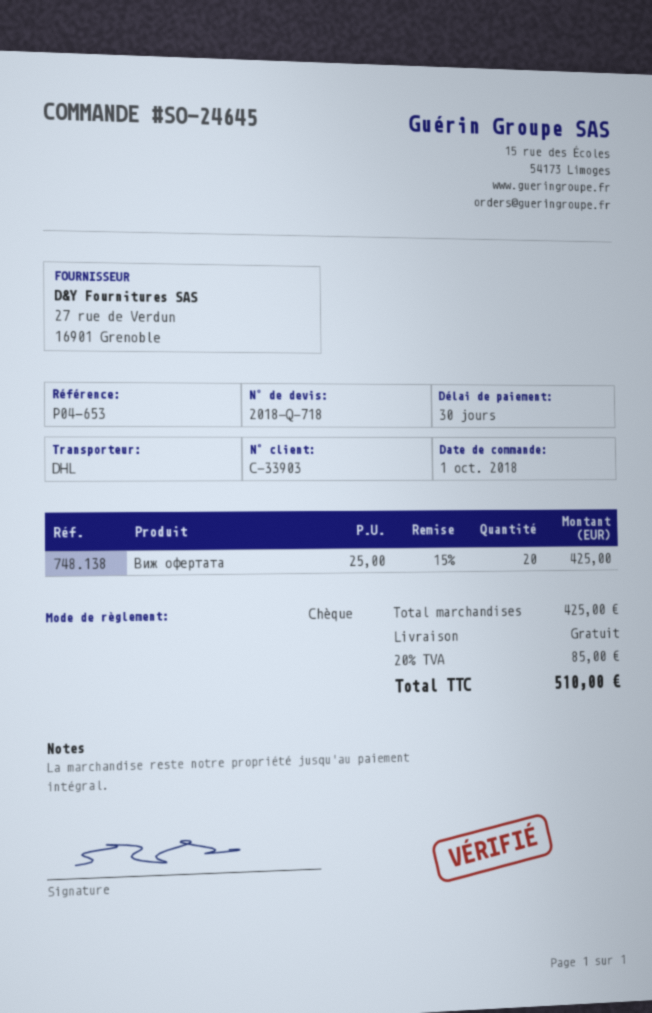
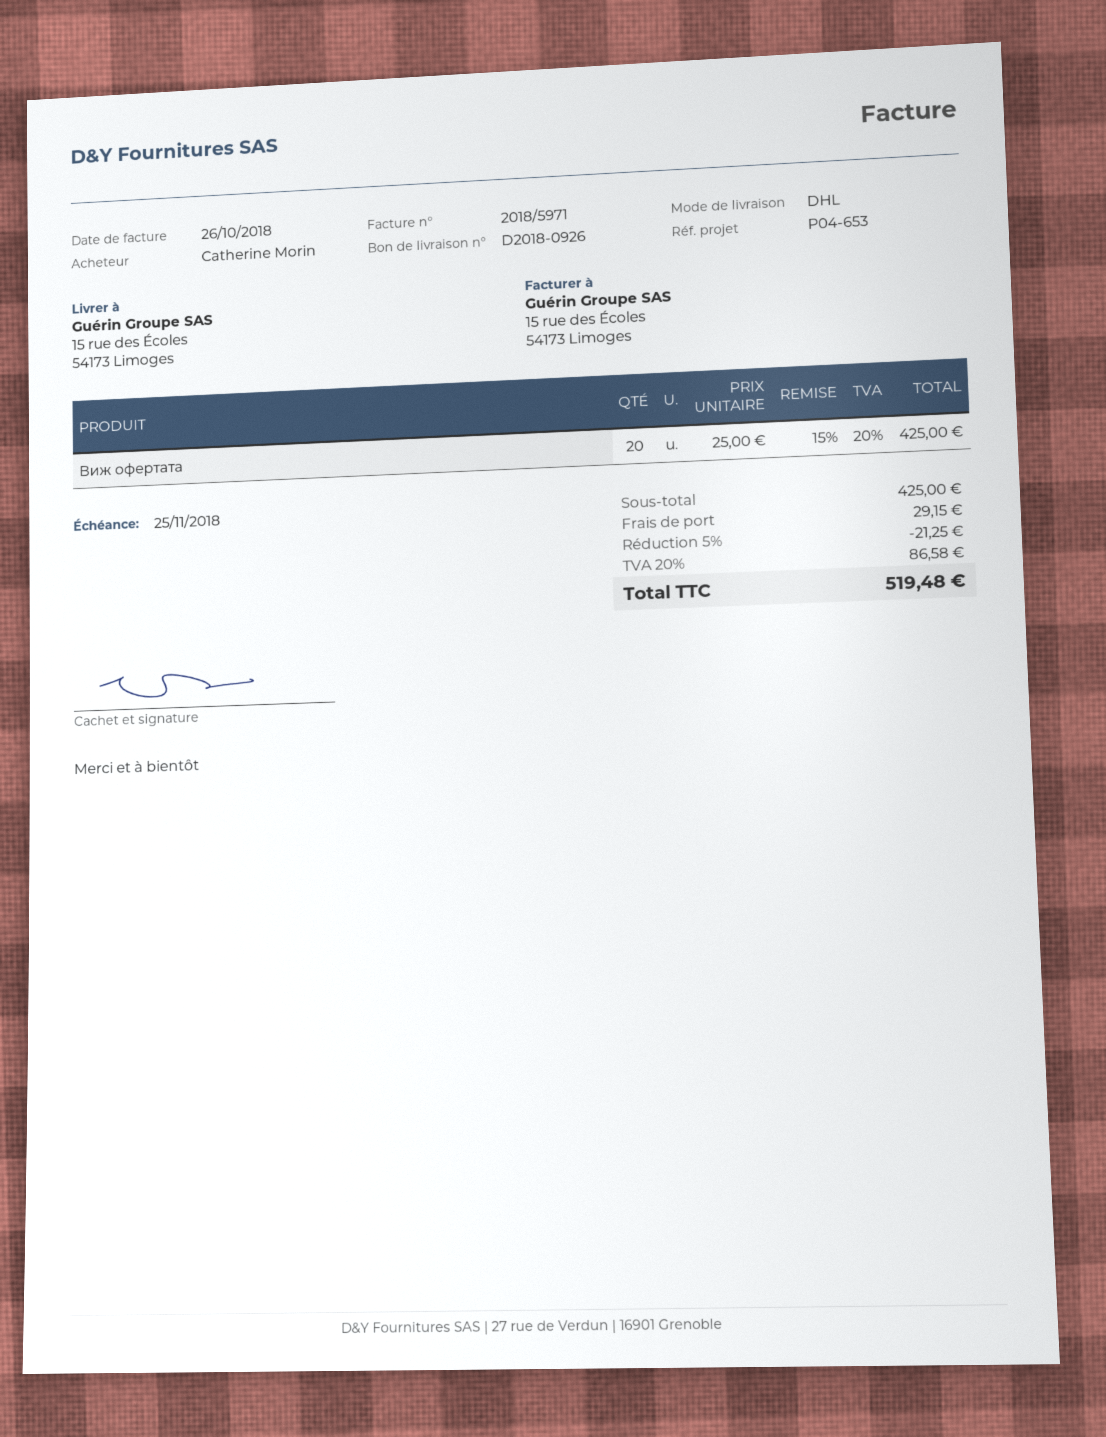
discount: none -> 5% = 21.25
shipping: 0.00 -> 29.15
tax: 20% = 85.00 -> 20% = 86.58
total: 510.00 -> 519.48

